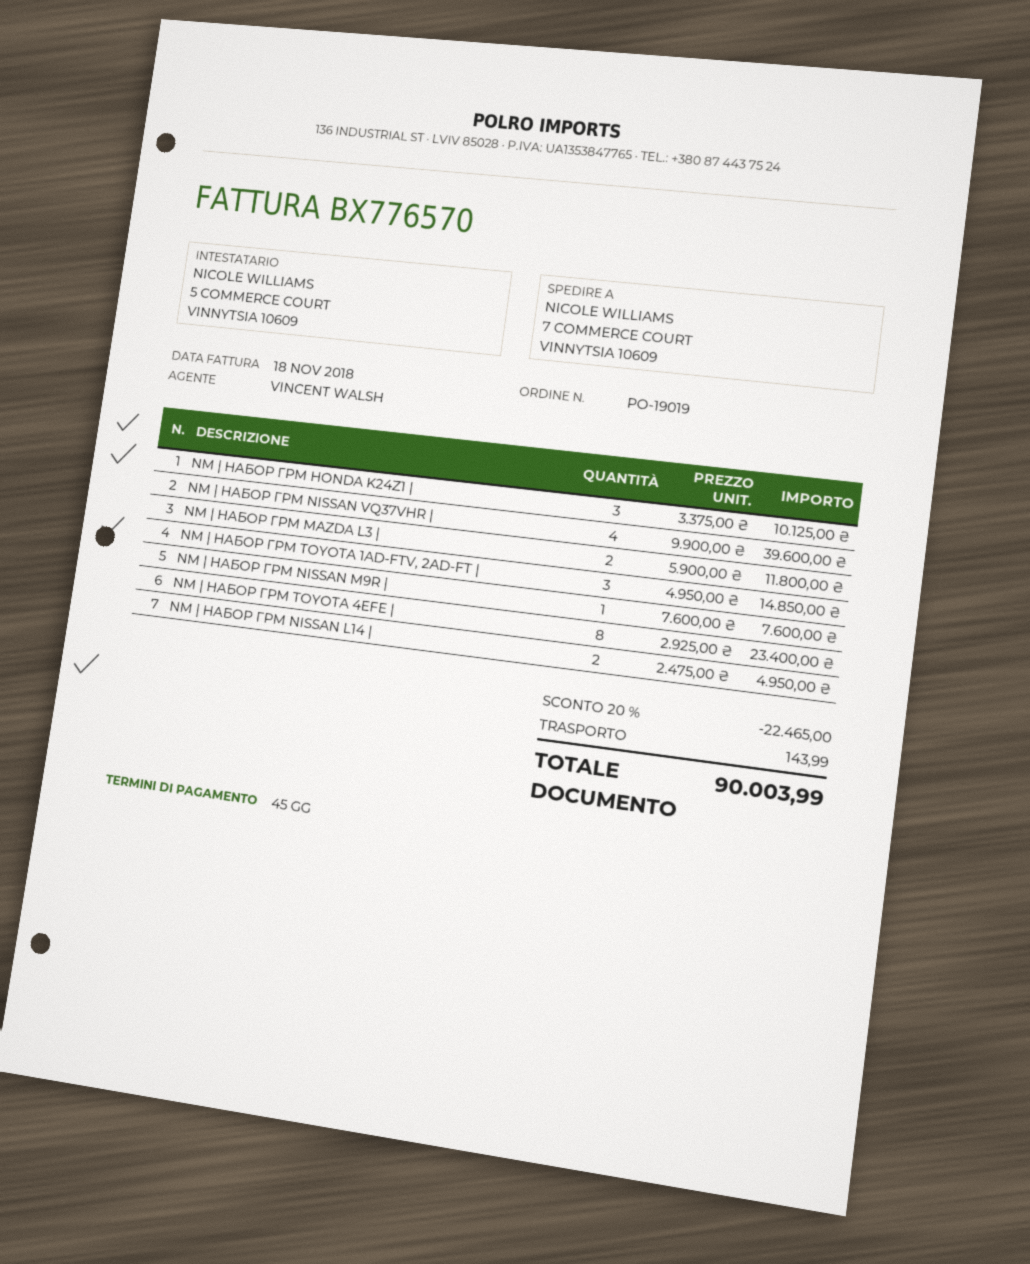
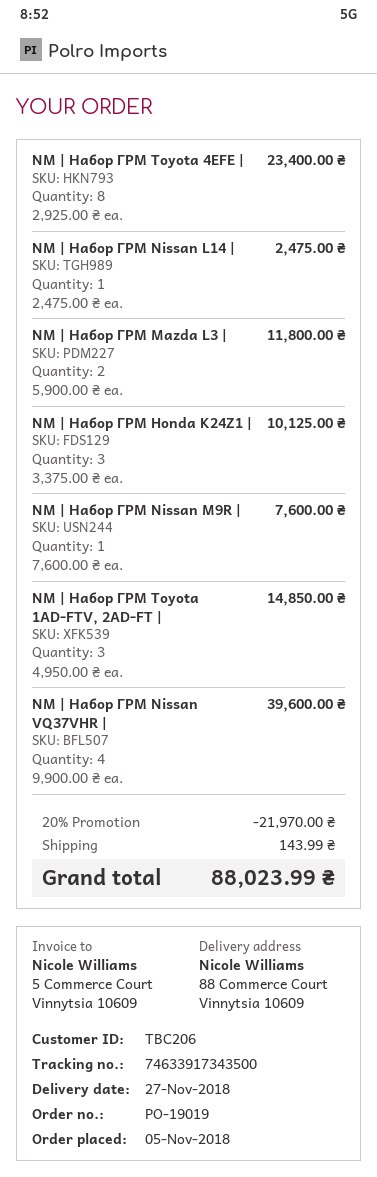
ship to: 7 COMMERCE COURT, VINNYTSIA 10609 -> 88 Commerce Court, Vinnytsia 10609
NM | НАБОР ГРМ NISSAN L14 |: 2 x 2475.00 = 4950.00 -> 1 x 2475.00 = 2475.00
discount: 20% = 22465.00 -> 20% = 21970.00
total: 90003.99 -> 88023.99

